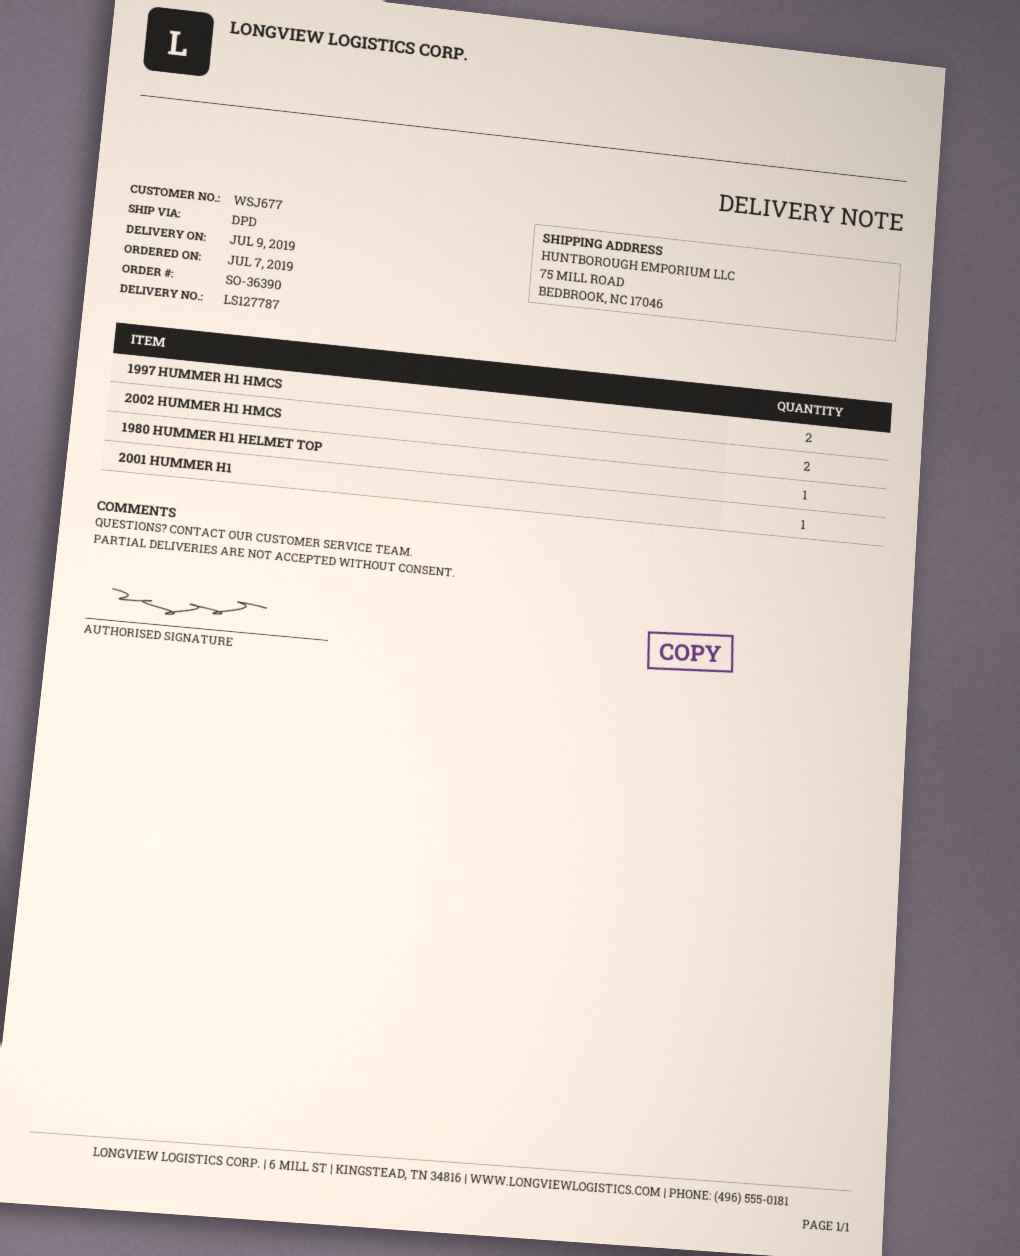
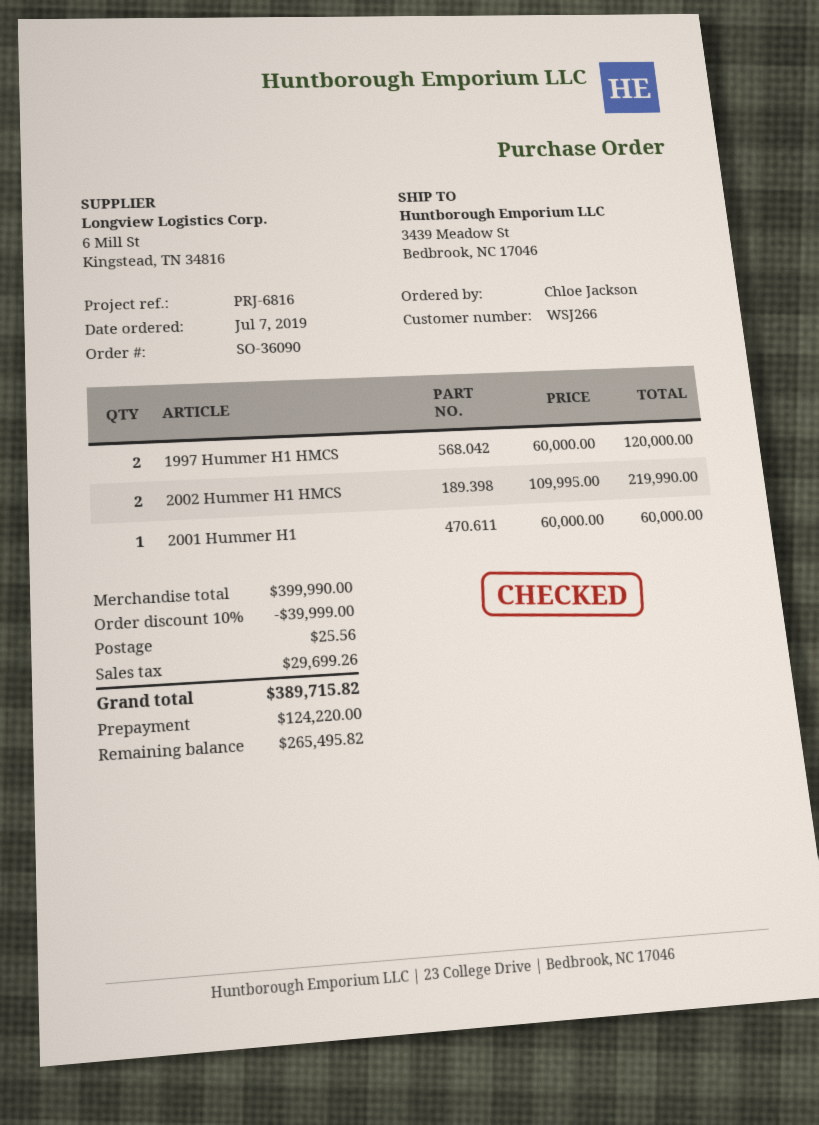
order number: SO-36390 -> SO-36090
customer number: WSJ677 -> WSJ266
ship to: 75 MILL ROAD, BEDBROOK, NC 17046 -> 3439 Meadow St, Bedbrook, NC 17046
1980 HUMMER H1 HELMET TOP: 1 -> none

